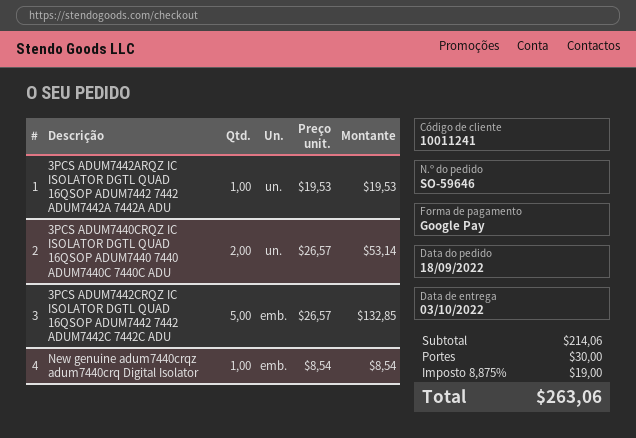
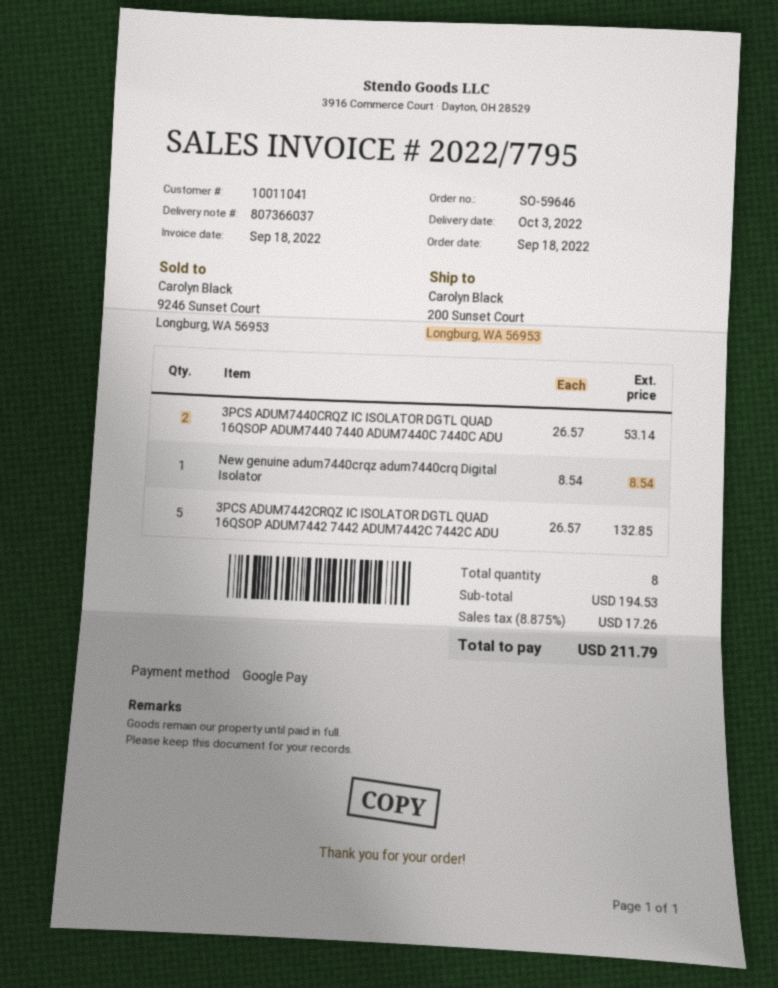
customer number: 10011241 -> 10011041
3PCS ADUM7442ARQZ IC ISOLATOR DGTL QUAD 16QSOP ADUM7442 7442 ADUM7442A 7442A ADU: 1 x 19.53 = 19.53 -> none
subtotal: 214.06 -> 194.53
shipping: 30.00 -> none
tax: 8.875% = 19.00 -> 8.875% = 17.26
total: 263.06 -> 211.79

